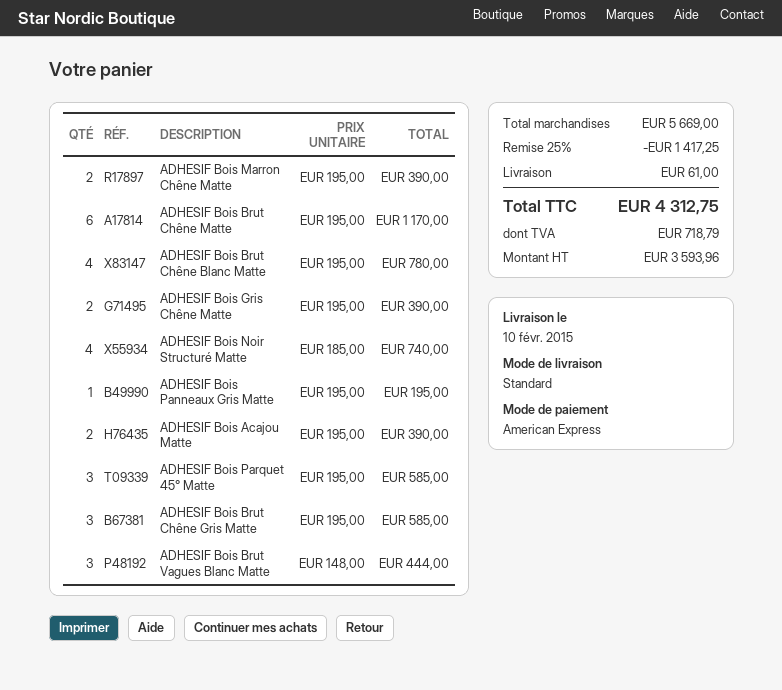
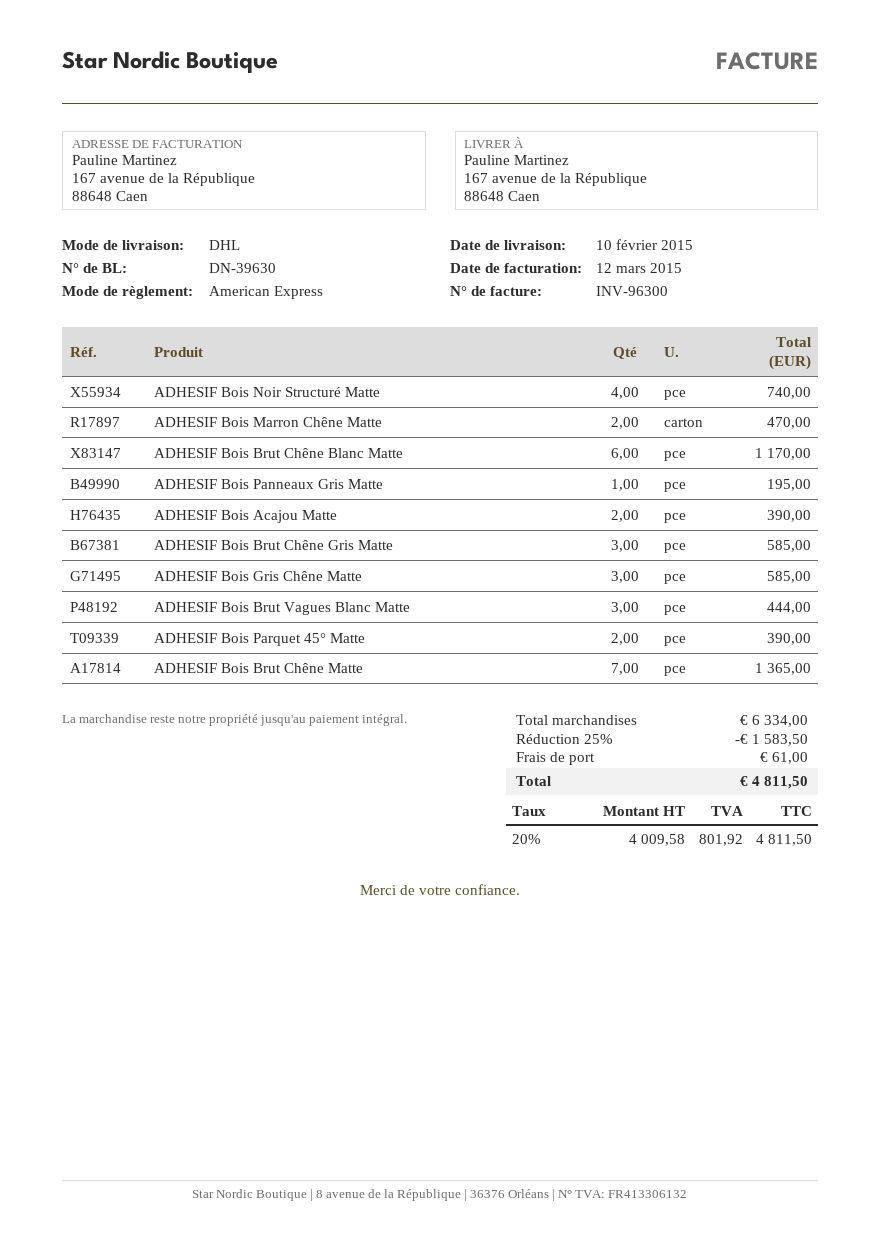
shipping method: standard -> DHL
ADHESIF Bois Marron Chêne Matte: 2 for 390.00 -> 2 for 470.00
ADHESIF Bois Brut Chêne Matte: 6 for 1170.00 -> 7 for 1365.00
ADHESIF Bois Brut Chêne Blanc Matte: 4 for 780.00 -> 6 for 1170.00
ADHESIF Bois Gris Chêne Matte: 2 for 390.00 -> 3 for 585.00
ADHESIF Bois Parquet 45° Matte: 3 for 585.00 -> 2 for 390.00
subtotal: 5669.00 -> 6334.00
discount: 25% = 1417.25 -> 25% = 1583.50
net: 3593.96 -> 4009.58
tax: 718.79 -> 801.92
total: 4312.75 -> 4811.50

